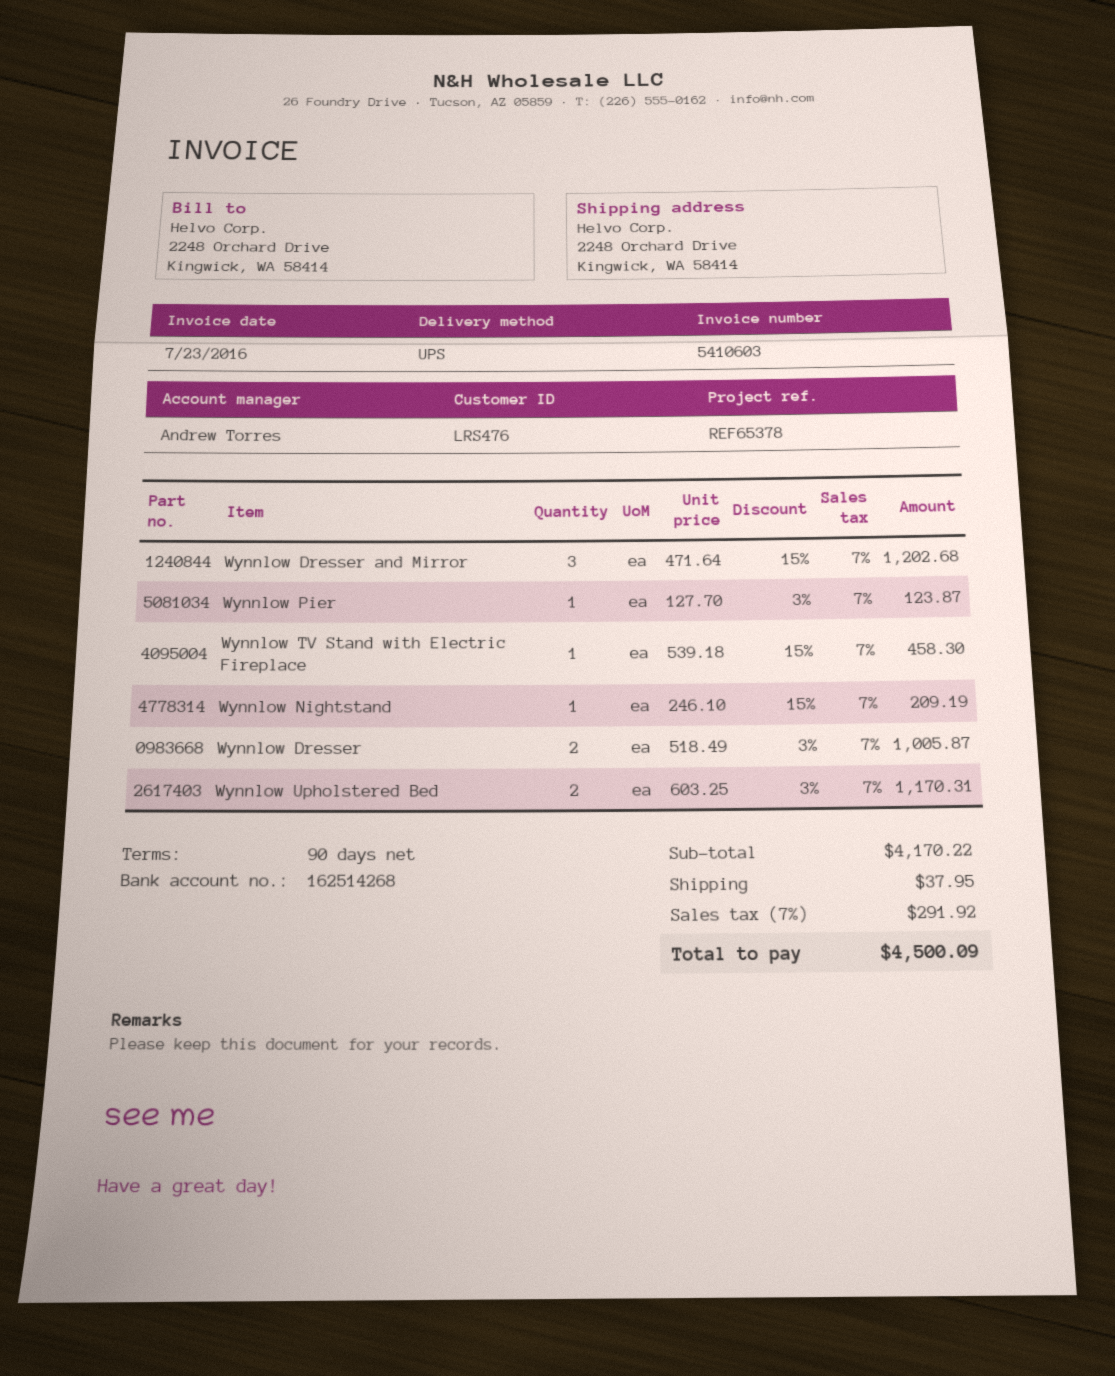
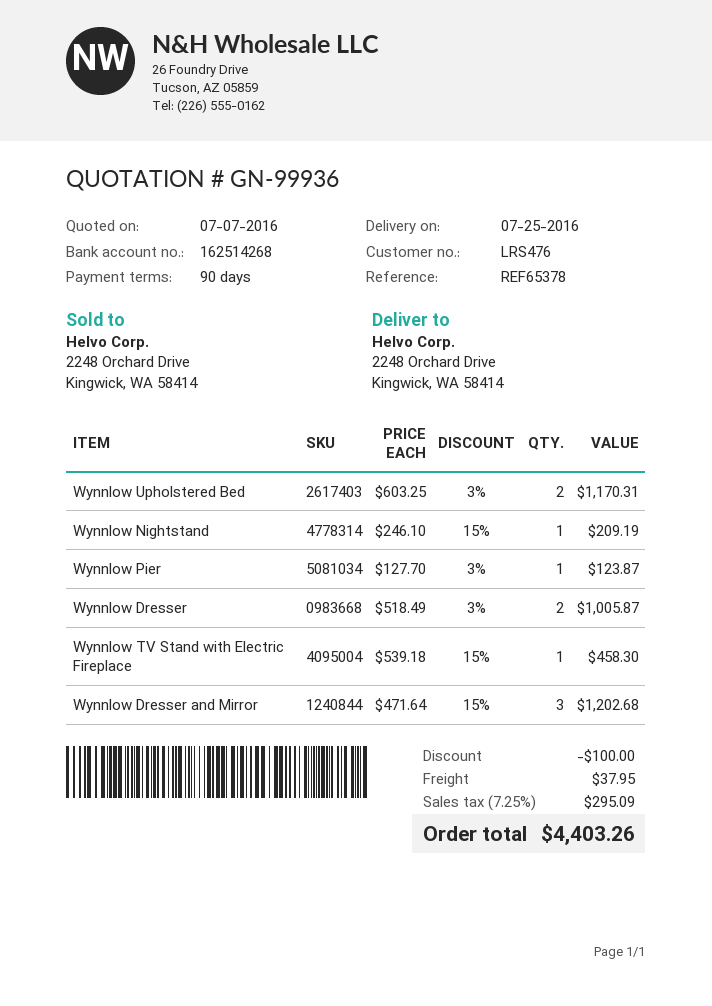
discount: none -> 100.00
tax: 7% = 291.92 -> 7.25% = 295.09
total: 4500.09 -> 4403.26

